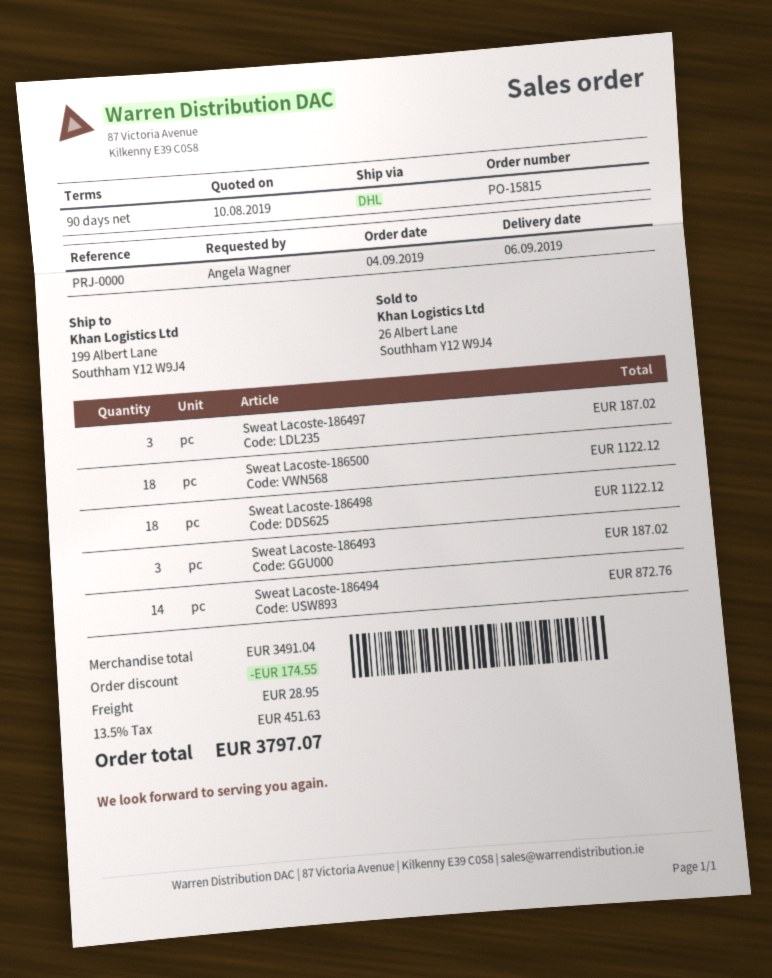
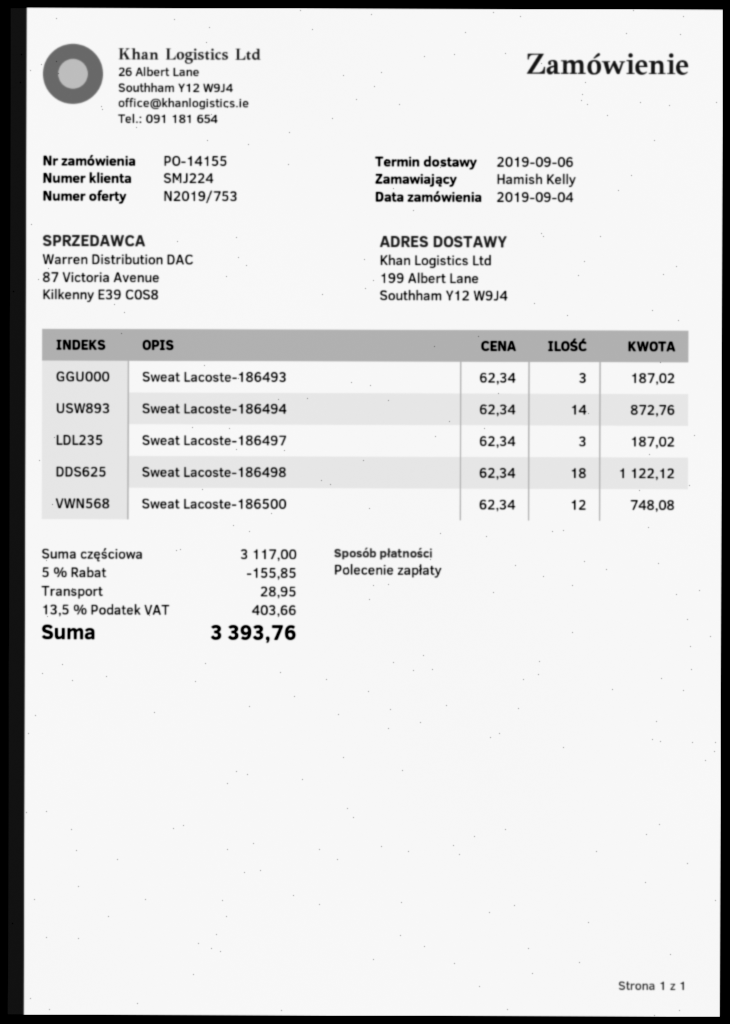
order number: PO-15815 -> PO-14155
ordered by: Angela Wagner -> Hamish Kelly
Sweat Lacoste-186500: 18 for 1122.12 -> 12 for 748.08
subtotal: 3491.04 -> 3117.00
discount: 174.55 -> 155.85
tax: 13.5% = 451.63 -> 13.5% = 403.66
total: 3797.07 -> 3393.76

